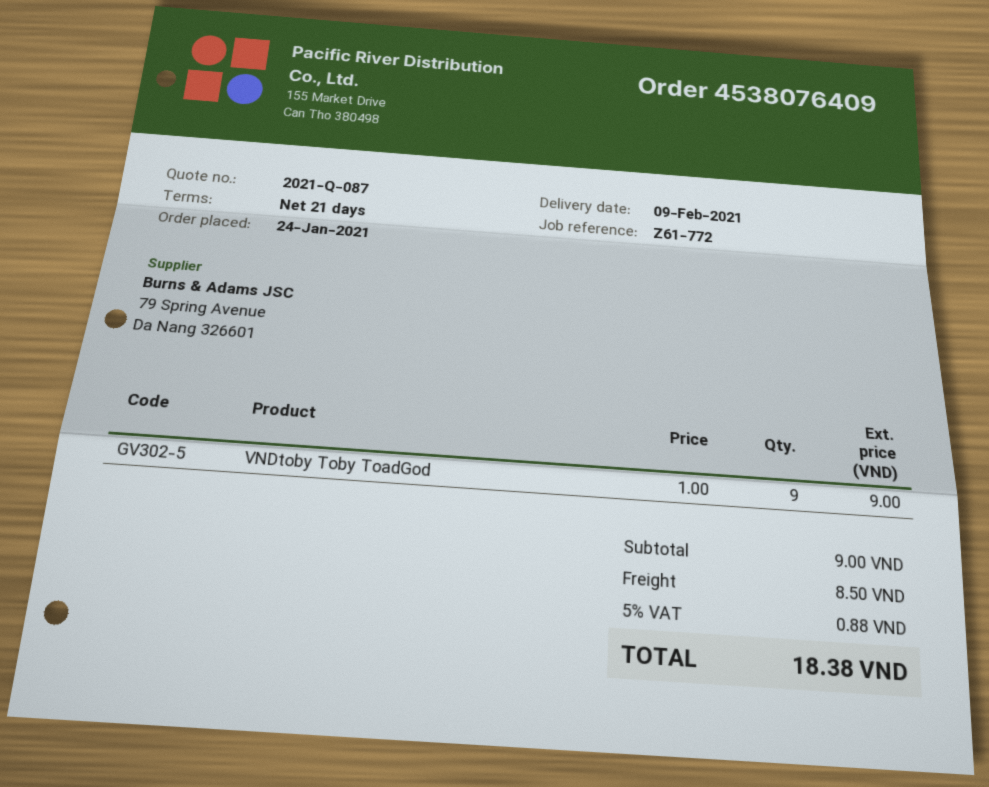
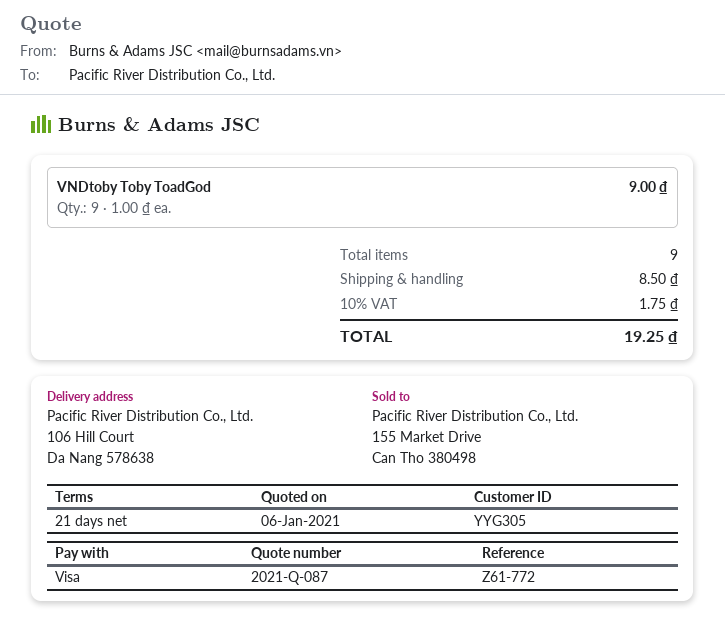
tax: 5% = 0.88 -> 10% = 1.75
total: 18.38 -> 19.25

